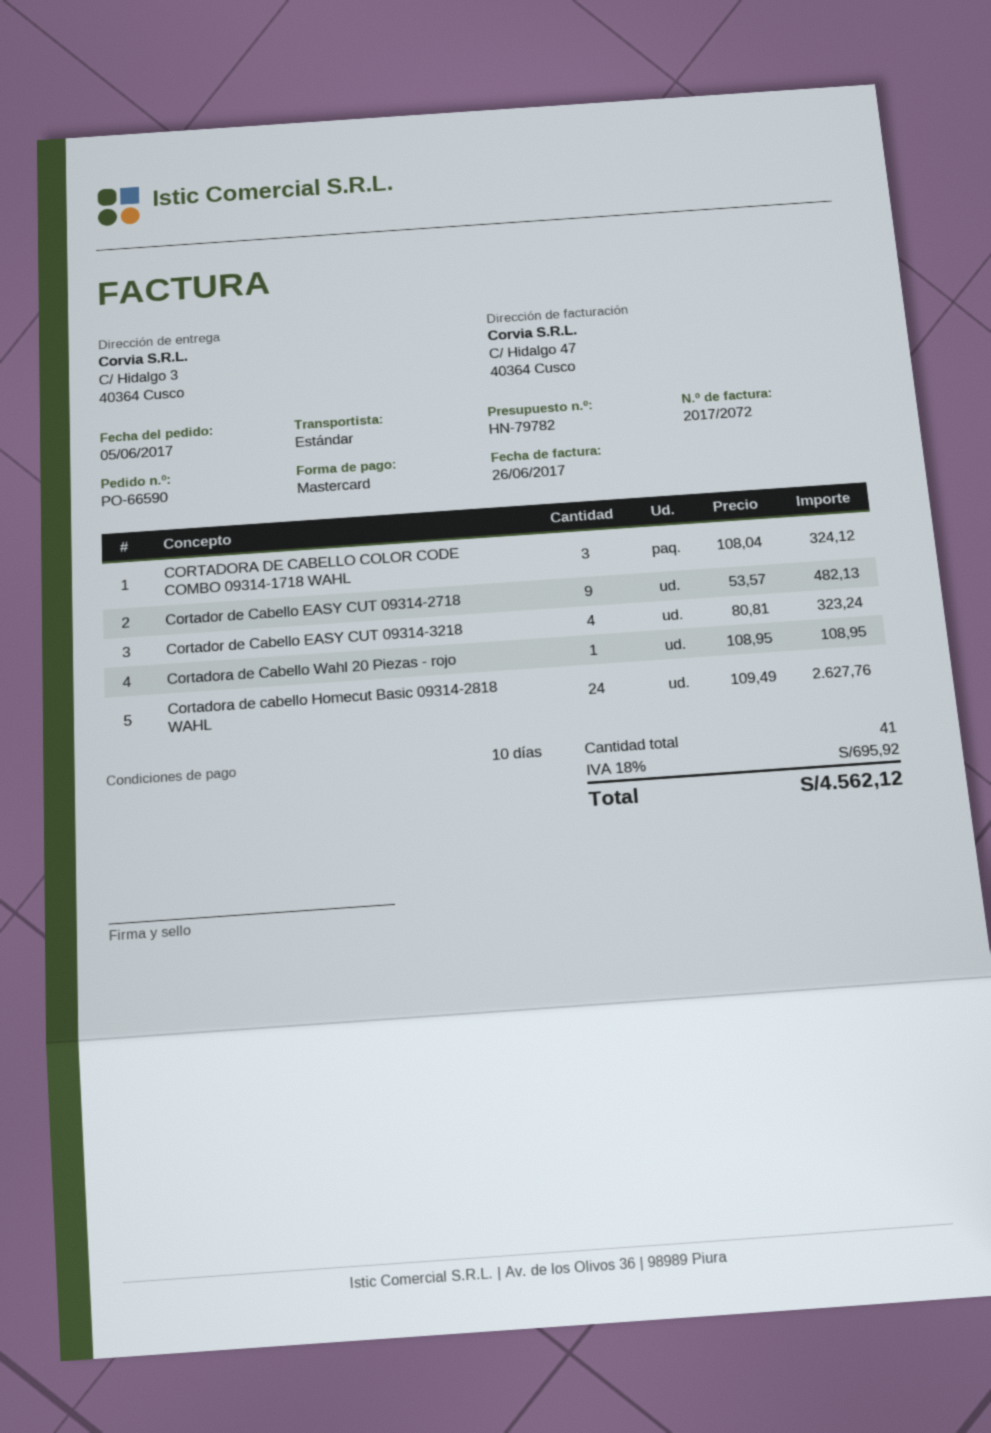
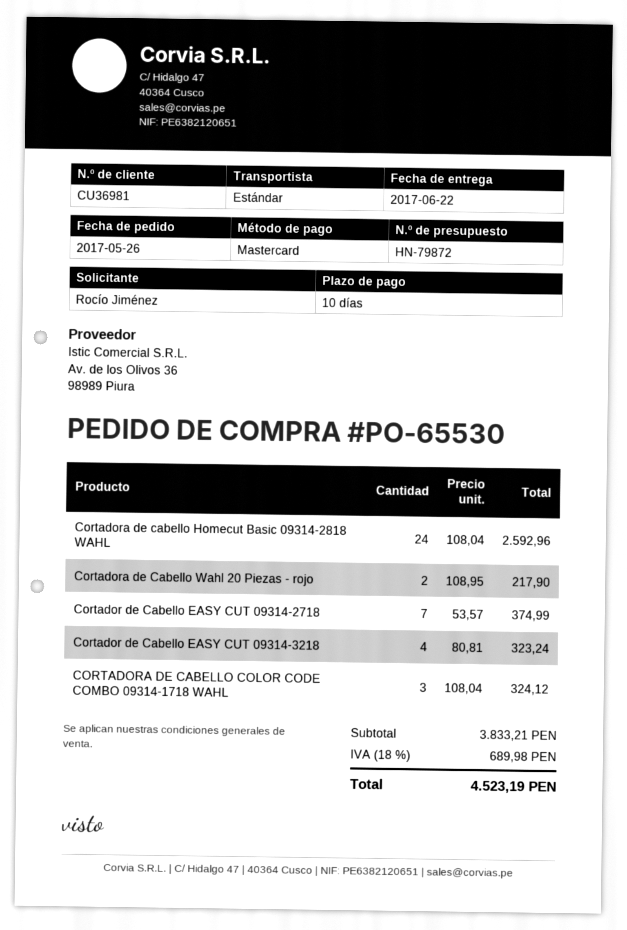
quote number: HN-79782 -> HN-79872
order number: PO-66590 -> PO-65530
order date: 2017-06-05 -> 2017-05-26
Cortador de Cabello EASY CUT 09314-2718: 9 x 53.57 = 482.13 -> 7 x 53.57 = 374.99
Cortadora de Cabello Wahl 20 Piezas - rojo: 1 x 108.95 = 108.95 -> 2 x 108.95 = 217.90
Cortadora de cabello Homecut Basic 09314-2818 WAHL: 24 x 109.49 = 2627.76 -> 24 x 108.04 = 2592.96
tax: 18% = 695.92 -> 18% = 689.98
total: 4562.12 -> 4523.19

